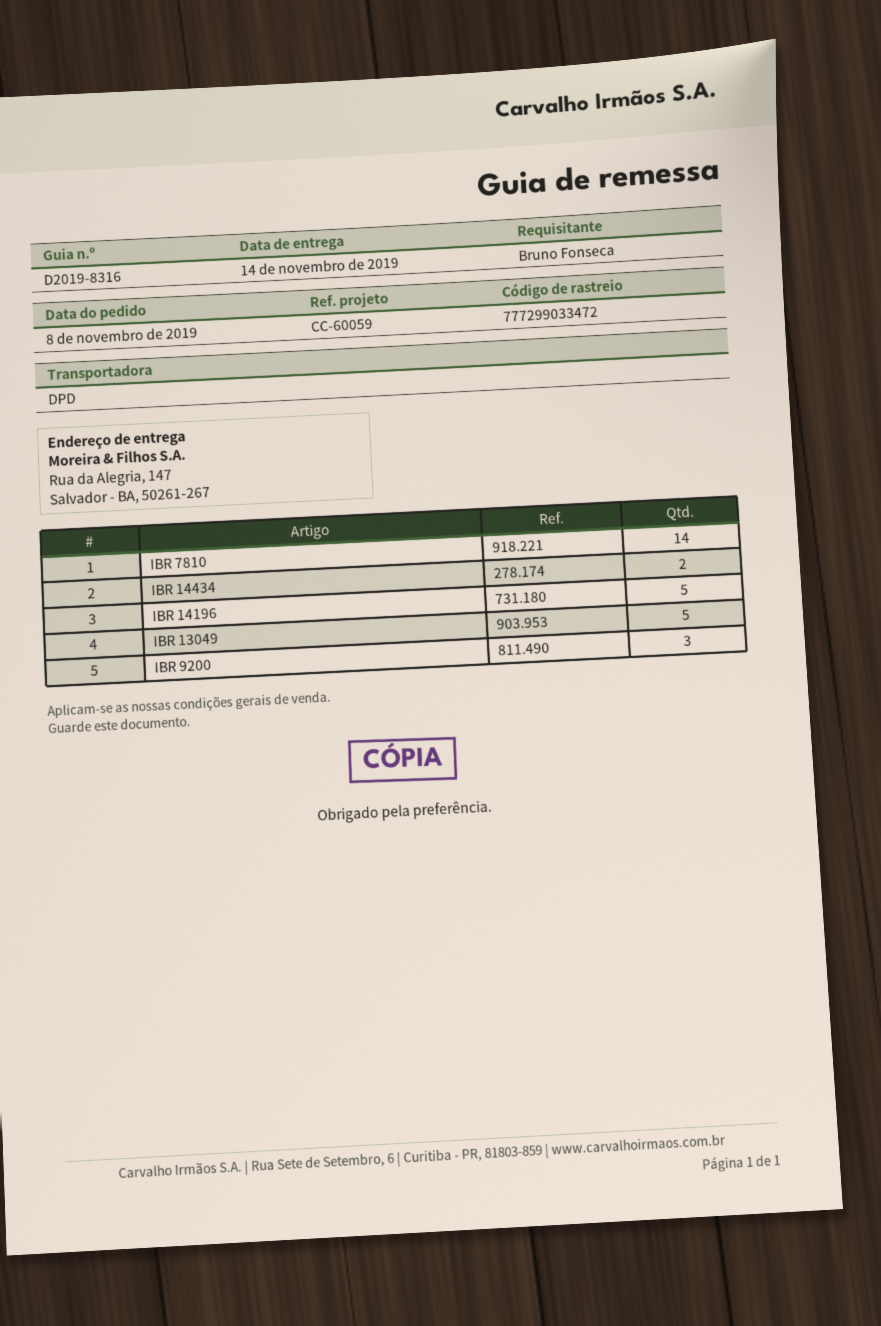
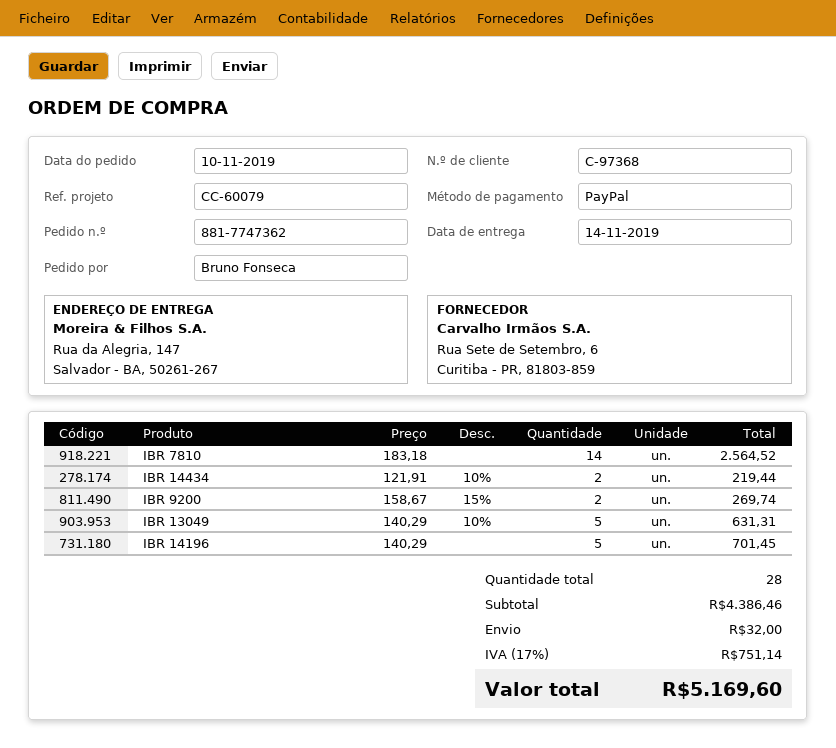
order date: 2019-11-08 -> 2019-11-10
reference: CC-60059 -> CC-60079
IBR 9200: 3 -> 2

